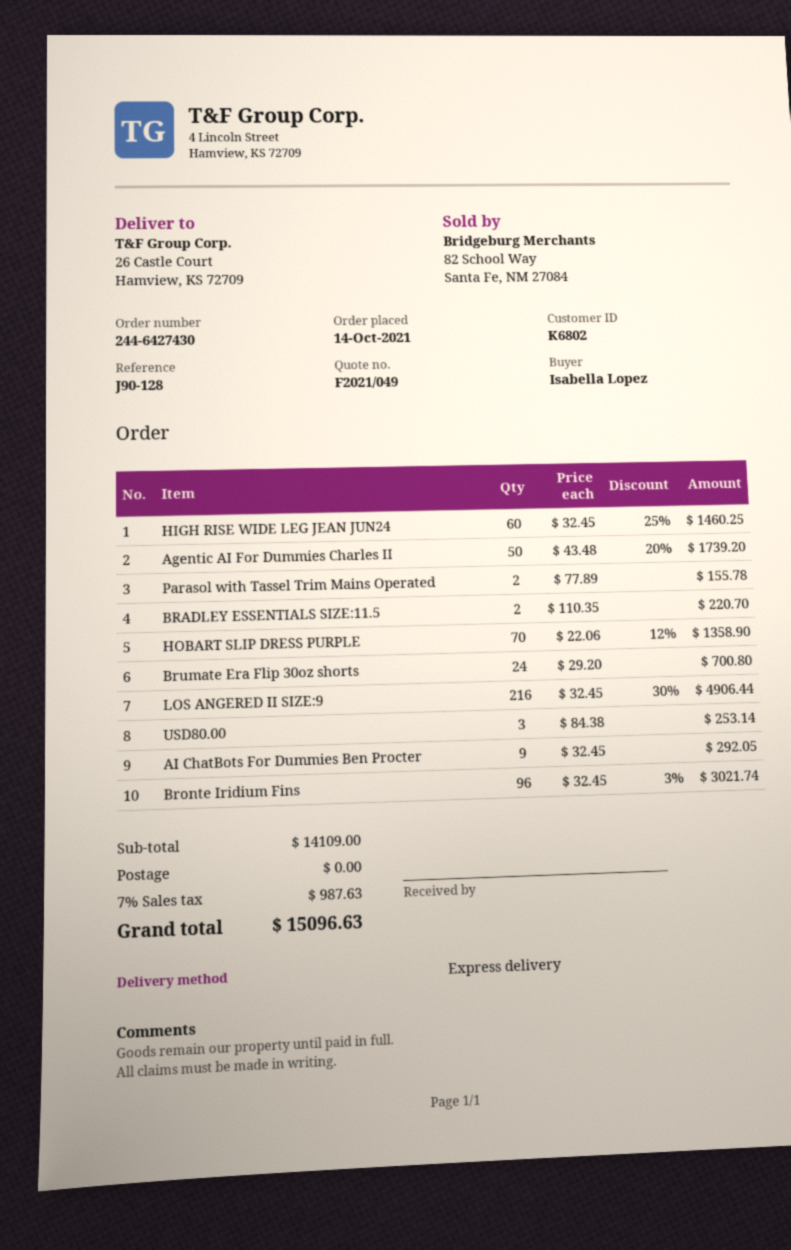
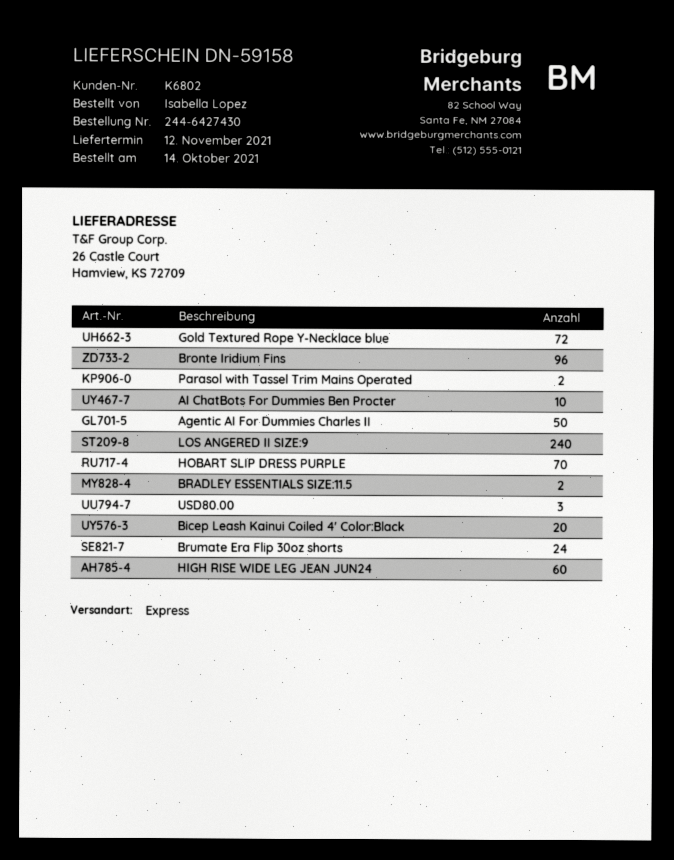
LOS ANGERED II SIZE:9: 216 -> 240
AI ChatBots For Dummies Ben Procter: 9 -> 10
Gold Textured Rope Y-Necklace blue: none -> 72
Bicep Leash Kainui Coiled 4' Color:Black: none -> 20

